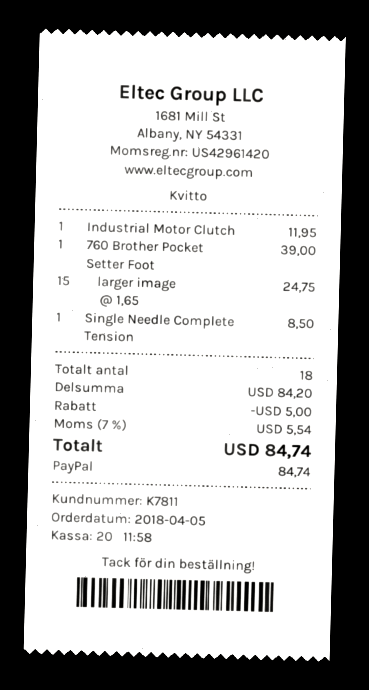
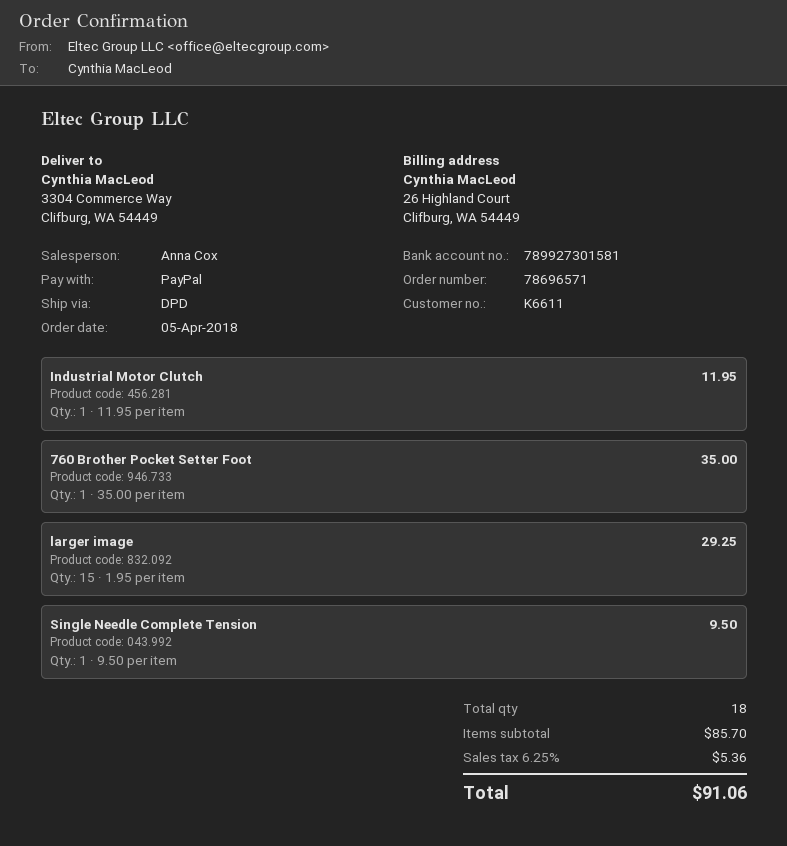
customer number: K7811 -> K6611
760 Brother Pocket Setter Foot: 1 x 39.00 = 39.00 -> 1 x 35.00 = 35.00
larger image: 15 x 1.65 = 24.75 -> 15 x 1.95 = 29.25
Single Needle Complete Tension: 1 x 8.50 = 8.50 -> 1 x 9.50 = 9.50
subtotal: 84.20 -> 85.70
discount: 5.00 -> none
tax: 7% = 5.54 -> 6.25% = 5.36
total: 84.74 -> 91.06

